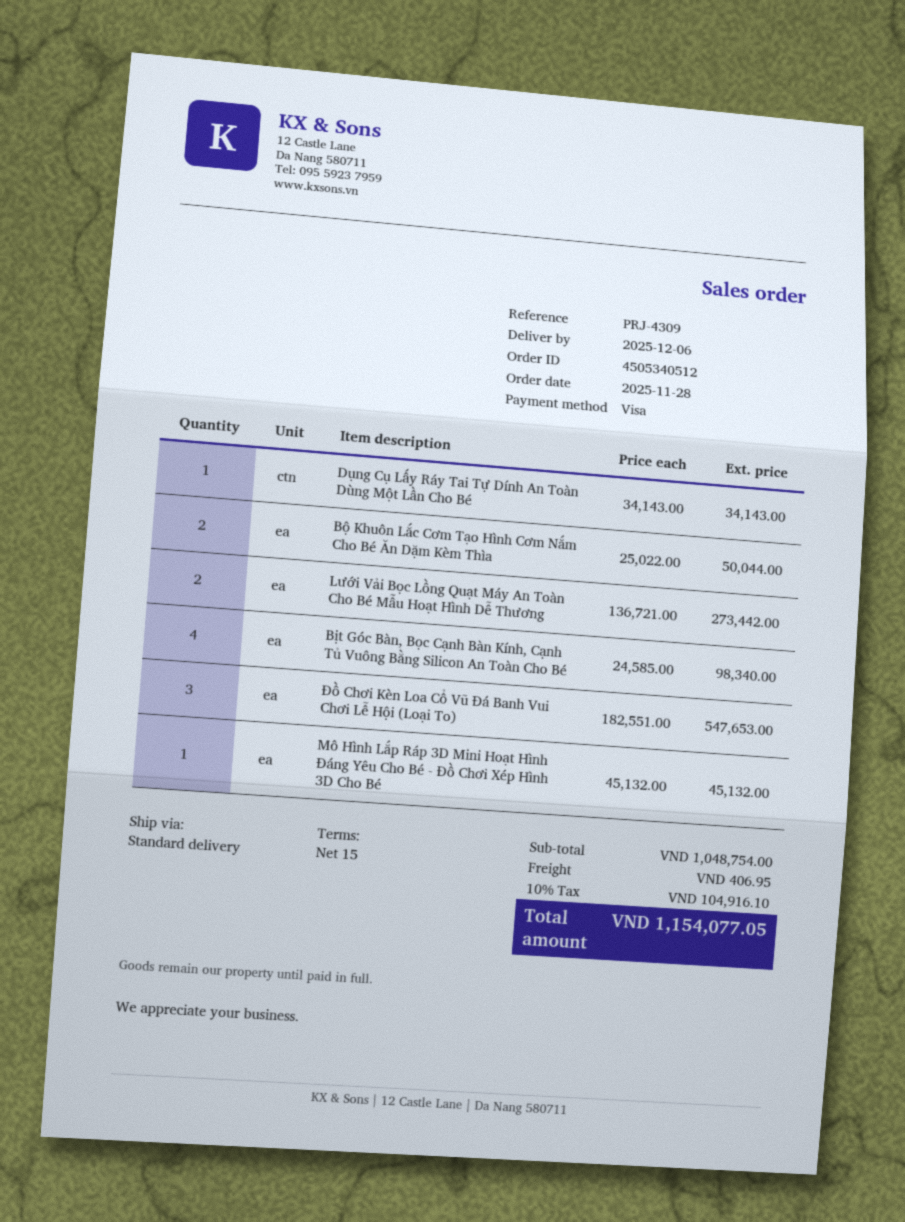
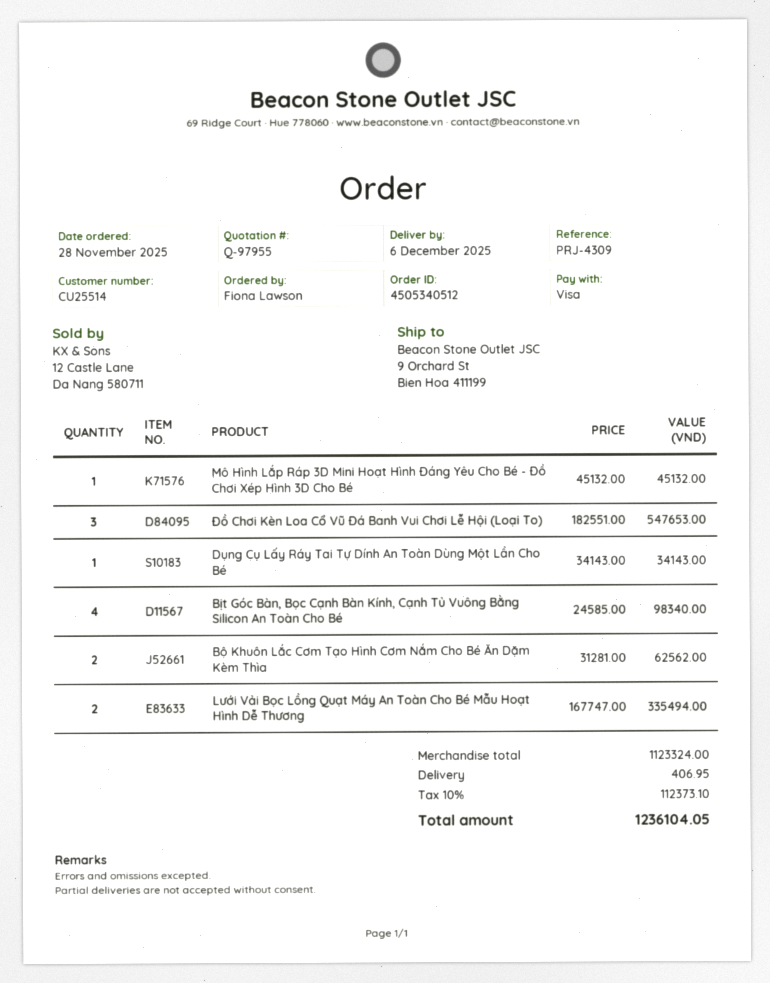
Bộ Khuôn Lắc Cơm Tạo Hình Cơm Nắm Cho Bé Ăn Dặm Kèm Thìa: 2 x 25022.00 = 50044.00 -> 2 x 31281.00 = 62562.00
Lưới Vải Bọc Lồng Quạt Máy An Toàn Cho Bé Mẫu Hoạt Hình Dễ Thương: 2 x 136721.00 = 273442.00 -> 2 x 167747.00 = 335494.00
subtotal: 1048754.00 -> 1123324.00
tax: 10% = 104916.10 -> 10% = 112373.10
total: 1154077.05 -> 1236104.05

